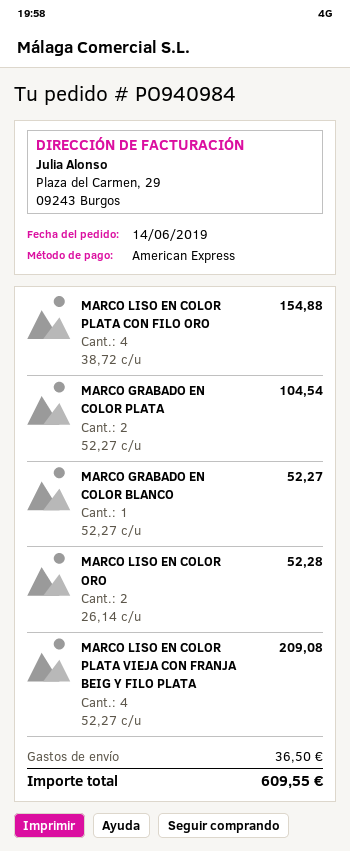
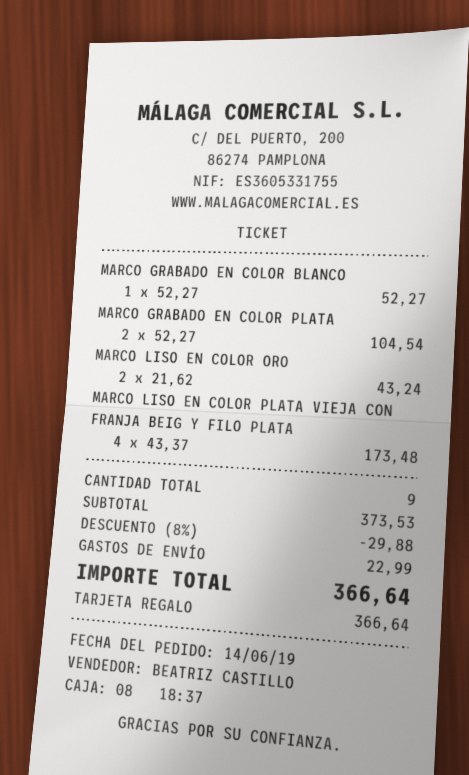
payment method: American Express -> gift card
MARCO LISO EN COLOR PLATA CON FILO ORO: 4 x 38.72 = 154.88 -> none
MARCO LISO EN COLOR ORO: 2 x 26.14 = 52.28 -> 2 x 21.62 = 43.24
MARCO LISO EN COLOR PLATA VIEJA CON FRANJA BEIG Y FILO PLATA: 4 x 52.27 = 209.08 -> 4 x 43.37 = 173.48
discount: none -> 8% = 29.88
shipping: 36.50 -> 22.99
total: 609.55 -> 366.64

